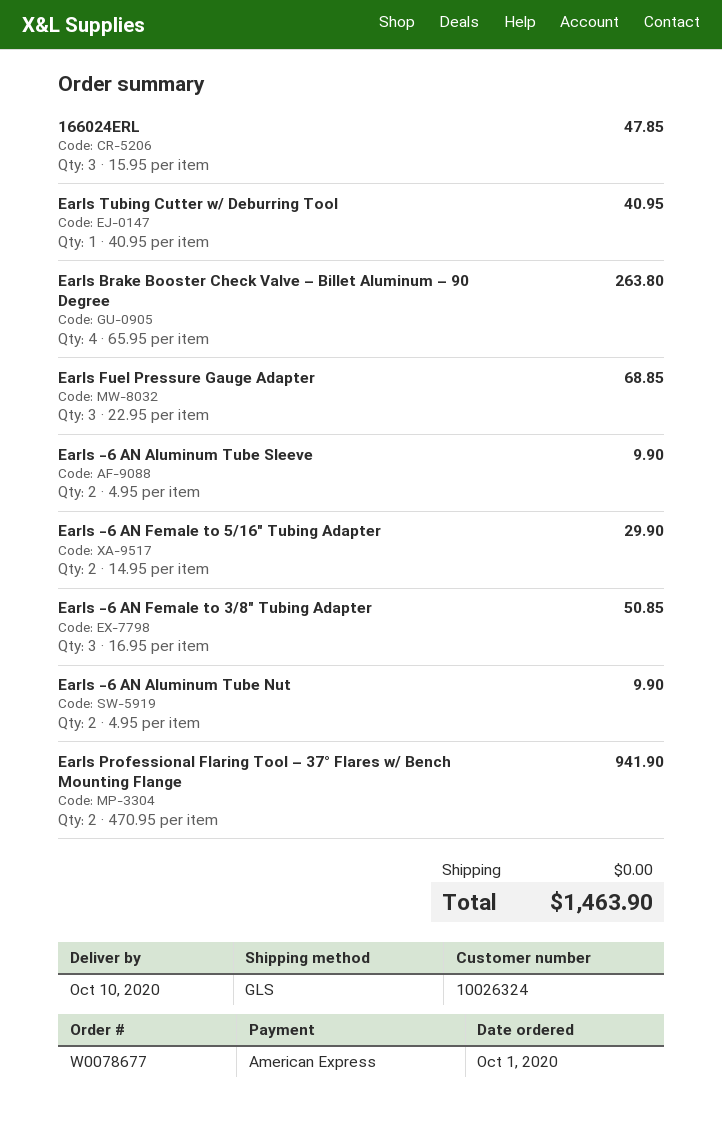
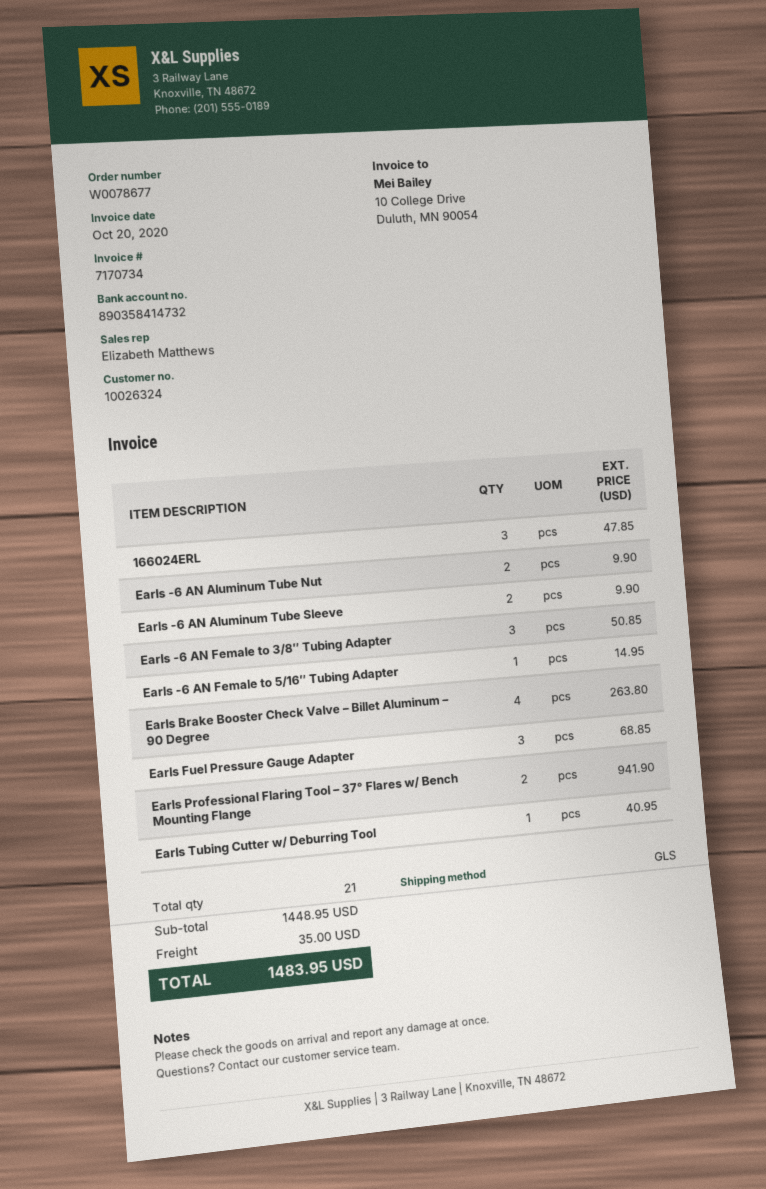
Earls -6 AN Female to 5/16″ Tubing Adapter: 2 for 29.90 -> 1 for 14.95
shipping: 0.00 -> 35.00
total: 1463.90 -> 1483.95

